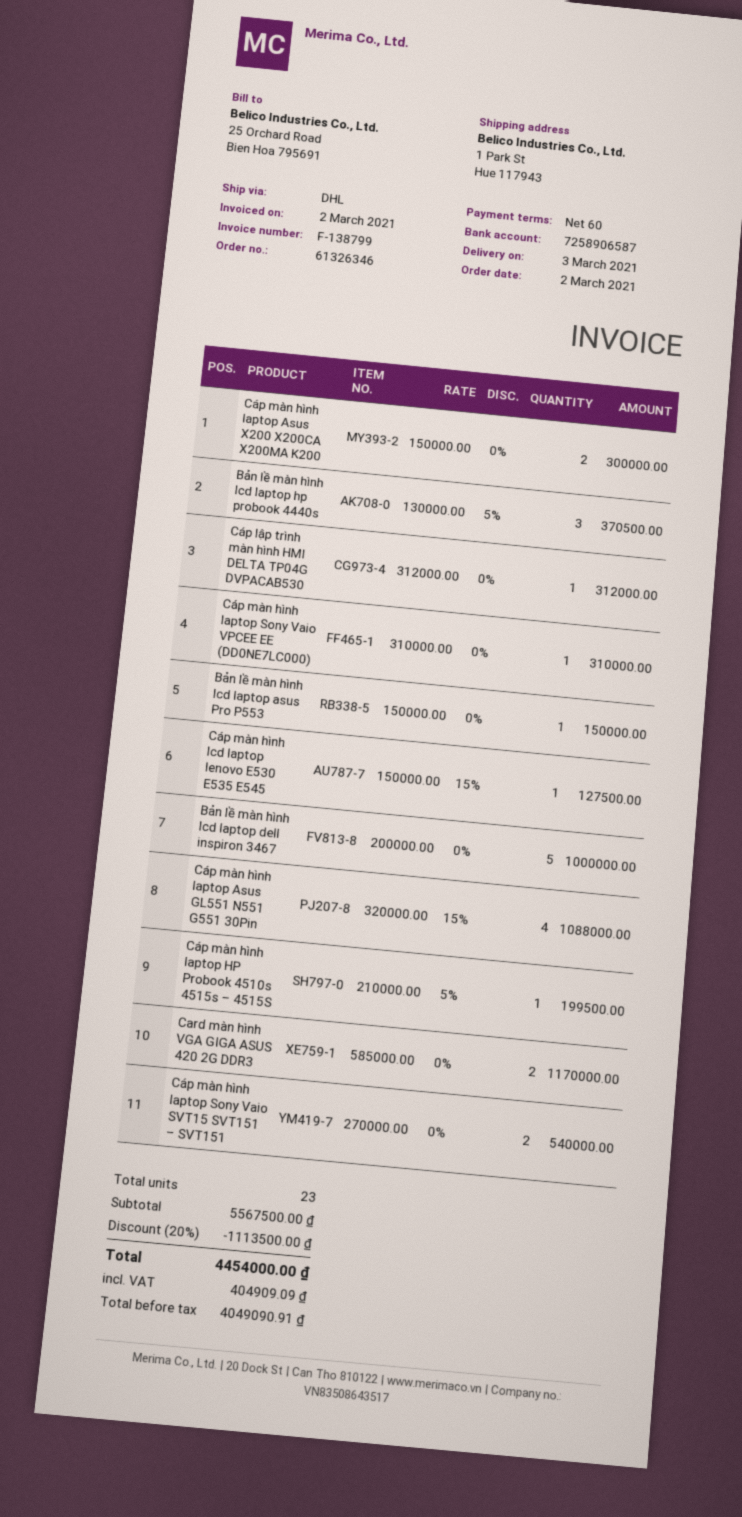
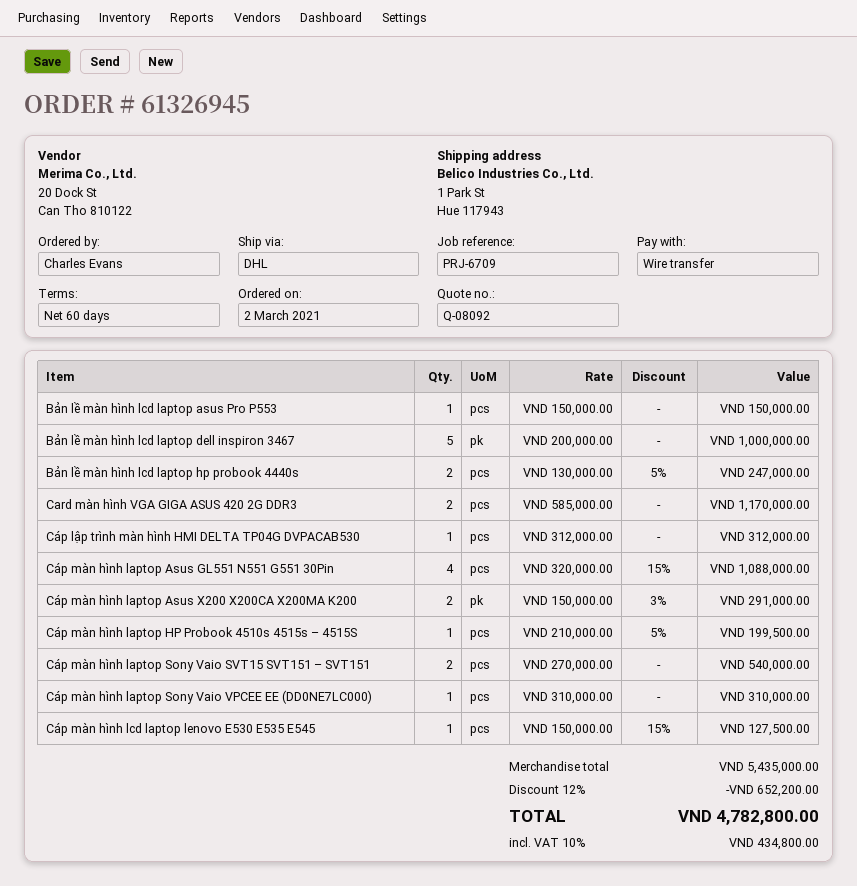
order number: 61326346 -> 61326945
Cáp màn hình laptop Asus X200 X200CA X200MA K200: 2 x 150000.00 = 300000.00 -> 2 x 150000.00 - 3% = 291000.00
Bản lề màn hình lcd laptop hp probook 4440s: 3 x 130000.00 - 5% = 370500.00 -> 2 x 130000.00 - 5% = 247000.00
subtotal: 5567500.00 -> 5435000.00
discount: 20% = 1113500.00 -> 12% = 652200.00
tax: 404909.09 -> 434800.00
total: 4454000.00 -> 4782800.00

